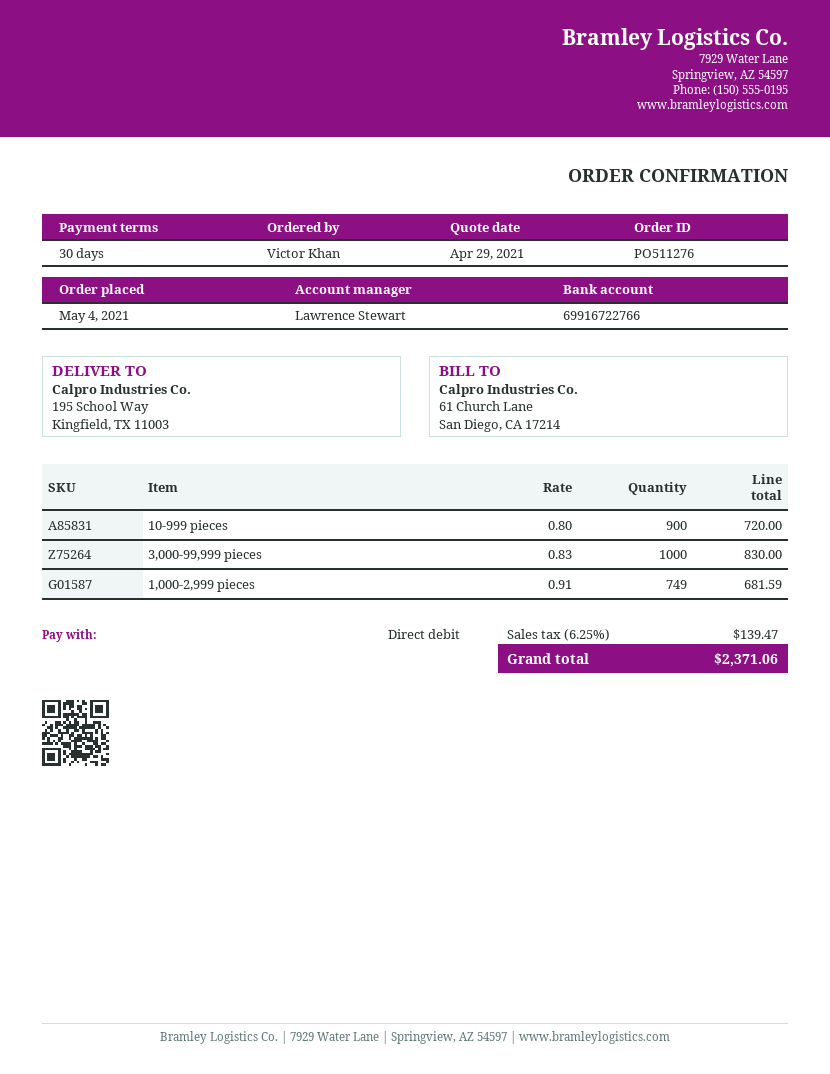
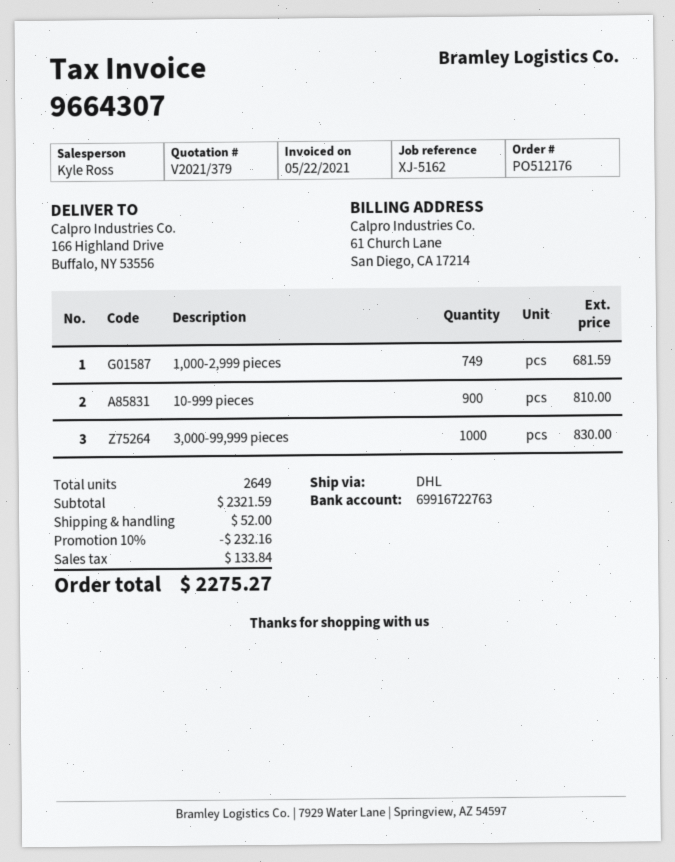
order number: PO511276 -> PO512176
sales rep: Lawrence Stewart -> Kyle Ross
bank account: 69916722766 -> 69916722763
ship to: 195 School Way, Kingfield, TX 11003 -> 166 Highland Drive, Buffalo, NY 53556
10-999 pieces: 900 for 720.00 -> 900 for 810.00
discount: none -> 10% = 232.16
shipping: none -> 52.00
tax: 139.47 -> 133.84
total: 2371.06 -> 2275.27

